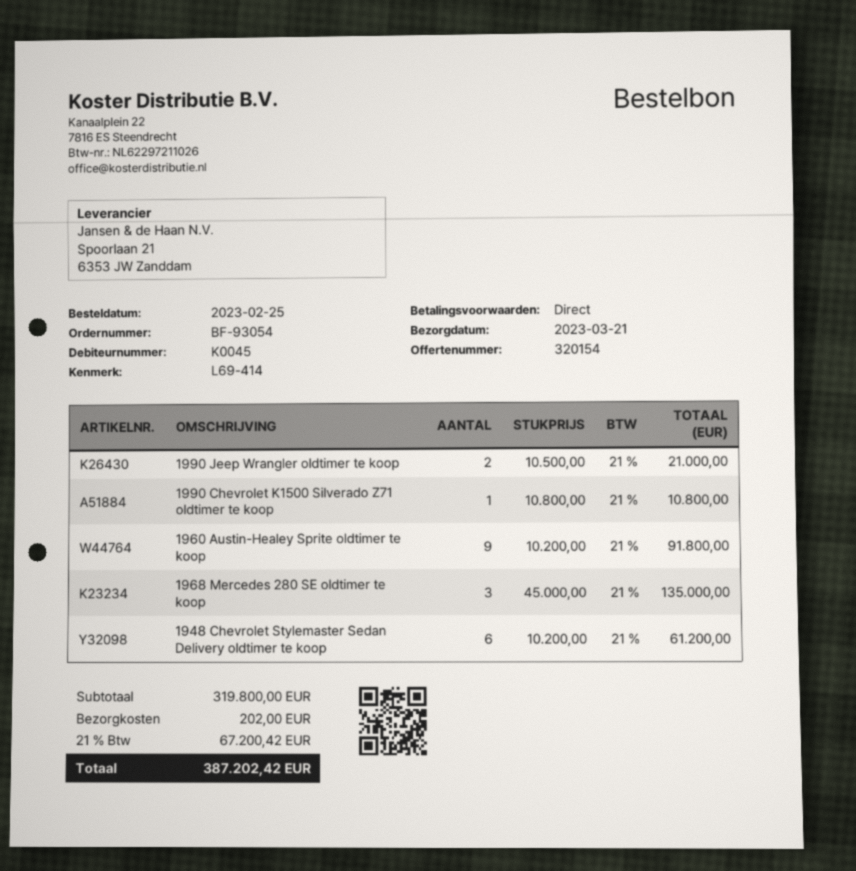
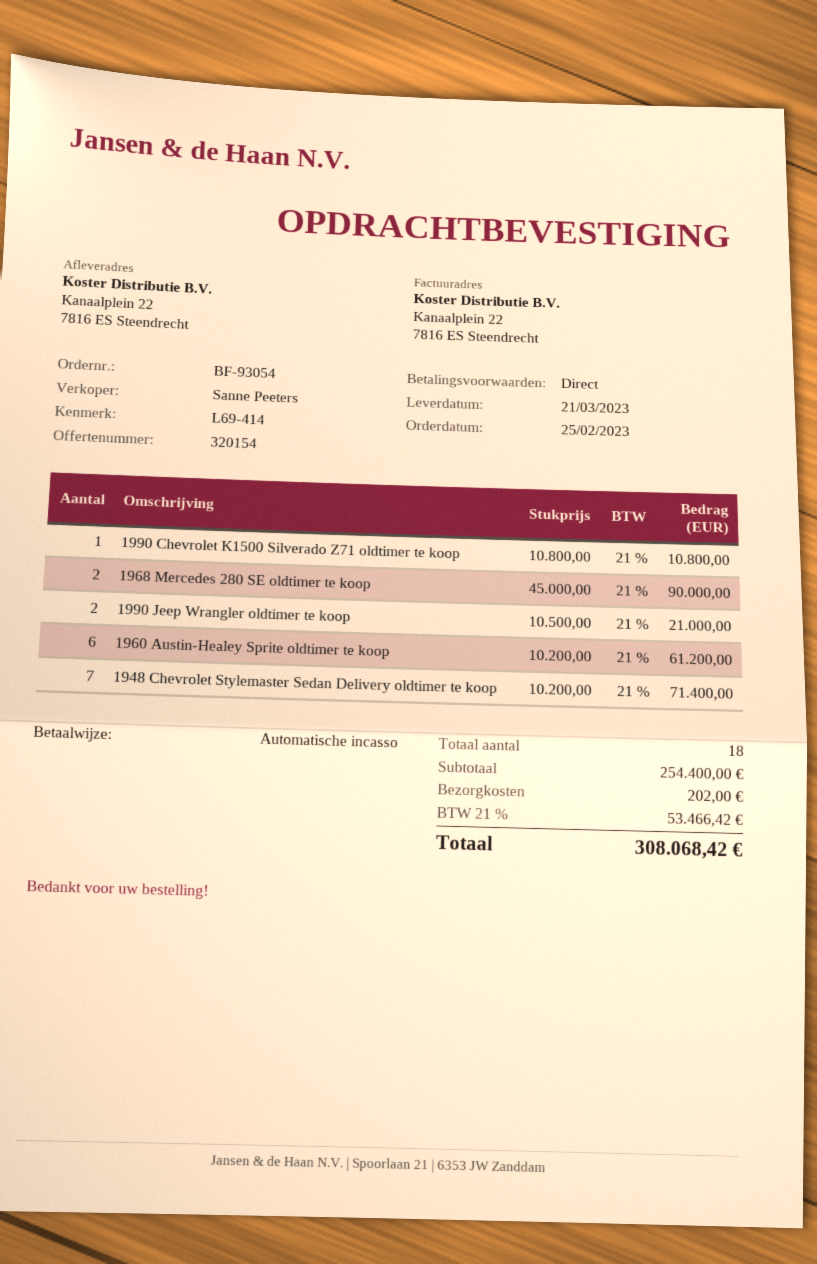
1960 Austin-Healey Sprite oldtimer te koop: 9 x 10200.00 = 91800.00 -> 6 x 10200.00 = 61200.00
1968 Mercedes 280 SE oldtimer te koop: 3 x 45000.00 = 135000.00 -> 2 x 45000.00 = 90000.00
1948 Chevrolet Stylemaster Sedan Delivery oldtimer te koop: 6 x 10200.00 = 61200.00 -> 7 x 10200.00 = 71400.00
subtotal: 319800.00 -> 254400.00
tax: 21% = 67200.42 -> 21% = 53466.42
total: 387202.42 -> 308068.42

